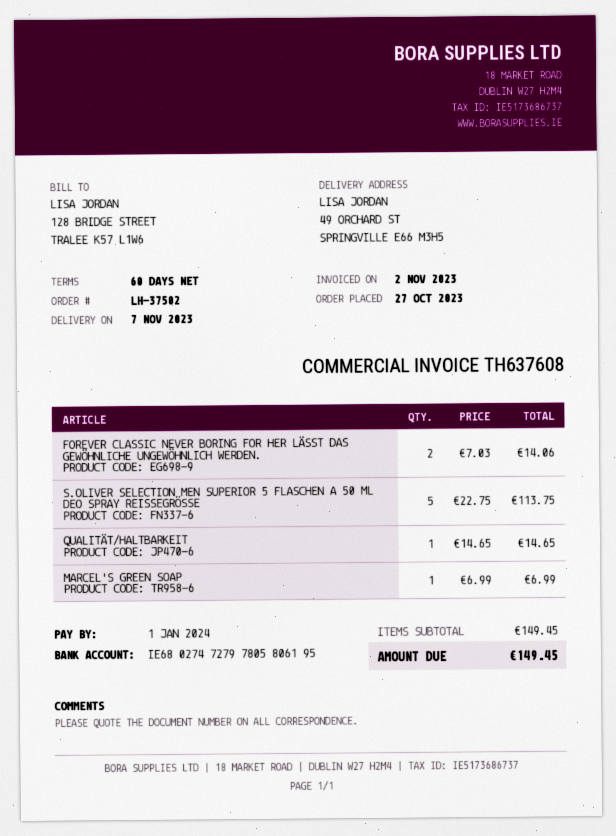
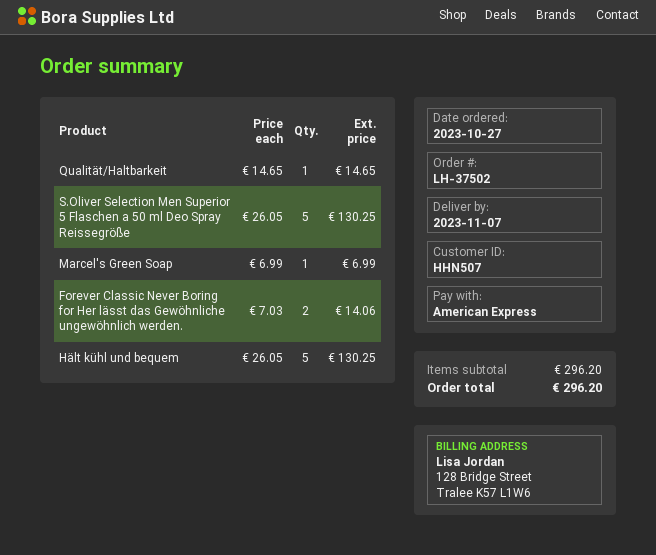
S.OLIVER SELECTION MEN SUPERIOR 5 FLASCHEN A 50 ML DEO SPRAY REISSEGRÖSSE: 5 x 22.75 = 113.75 -> 5 x 26.05 = 130.25
Hält kühl und bequem: none -> 5 x 26.05 = 130.25
subtotal: 149.45 -> 296.20
total: 149.45 -> 296.20

